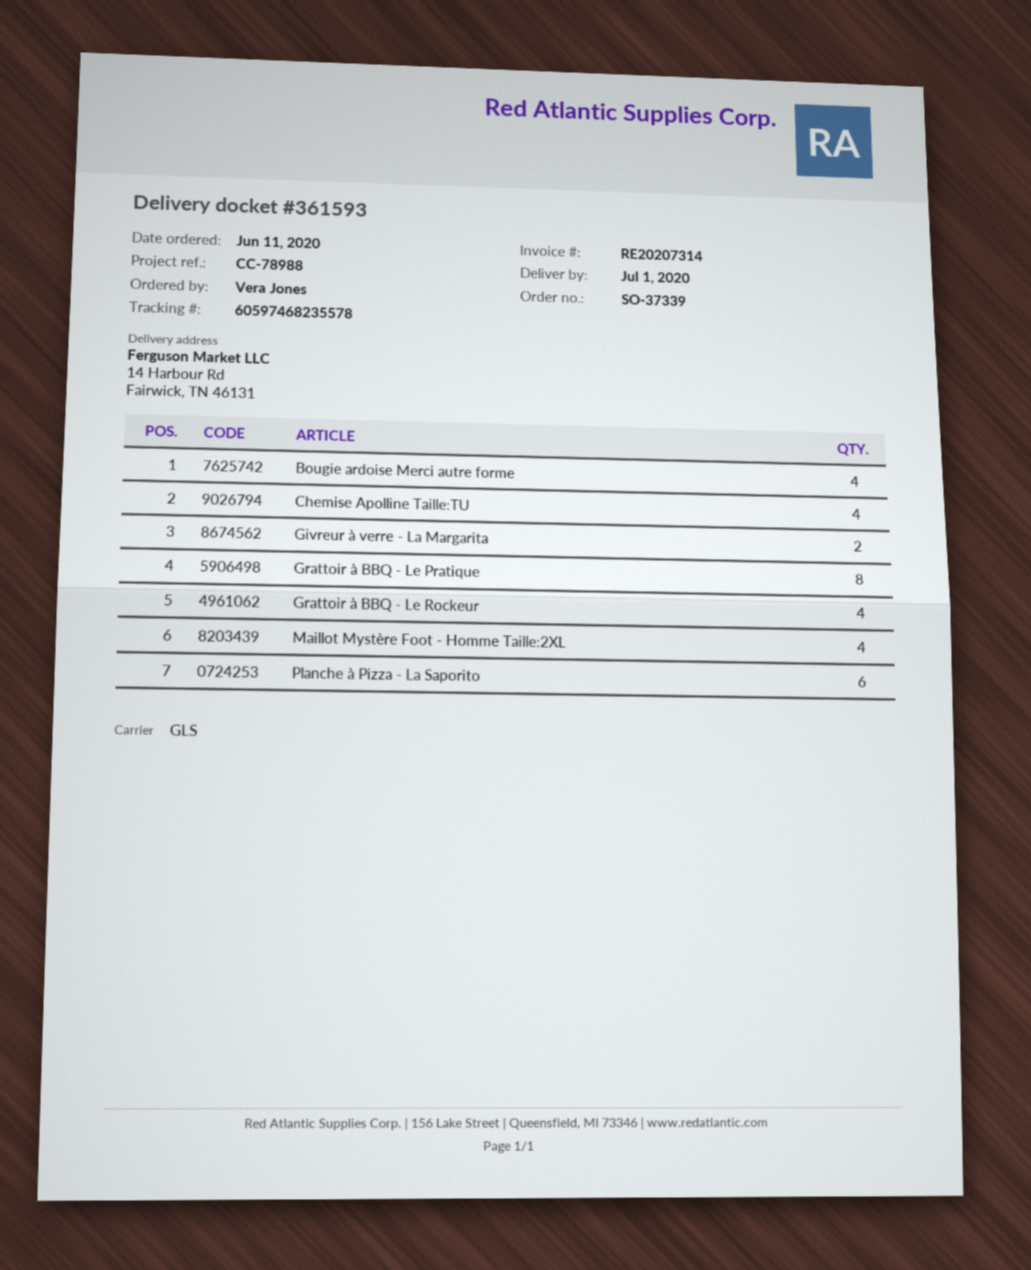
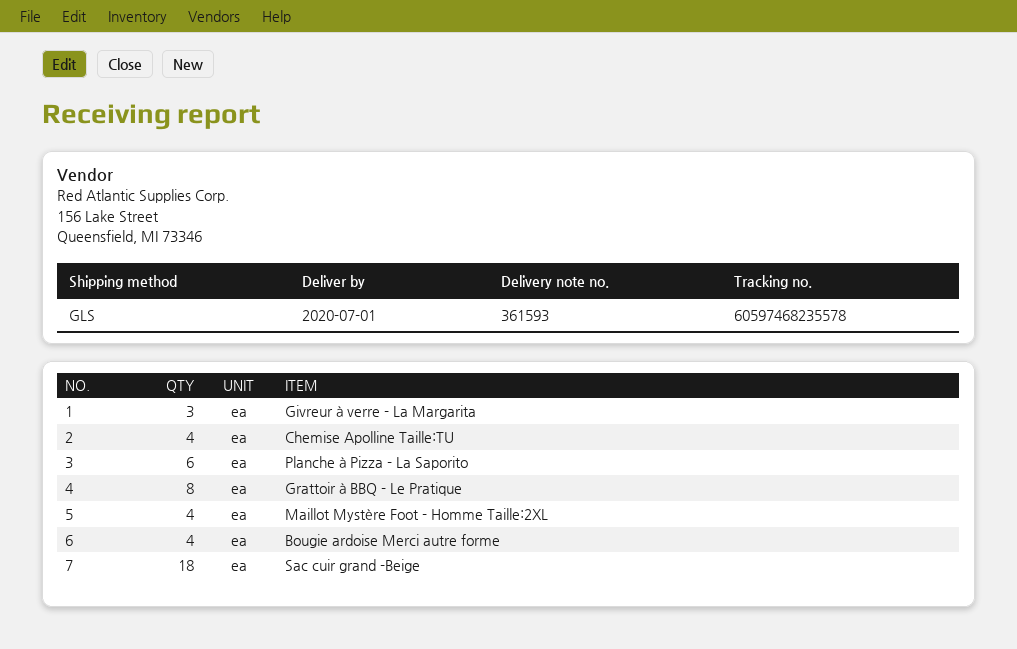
Givreur à verre - La Margarita: 2 -> 3
Grattoir à BBQ - Le Rockeur: 4 -> none
Sac cuir grand -Beige: none -> 18

